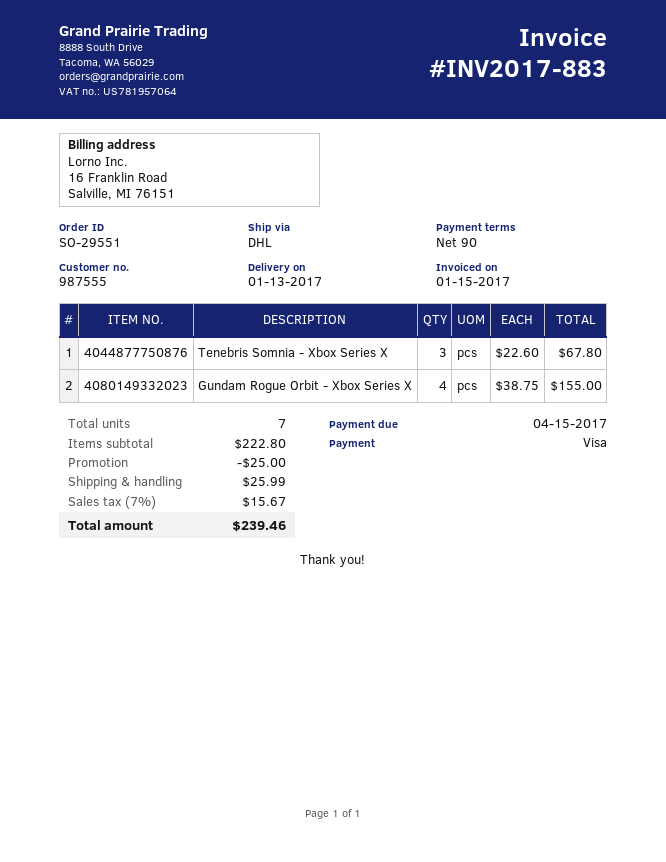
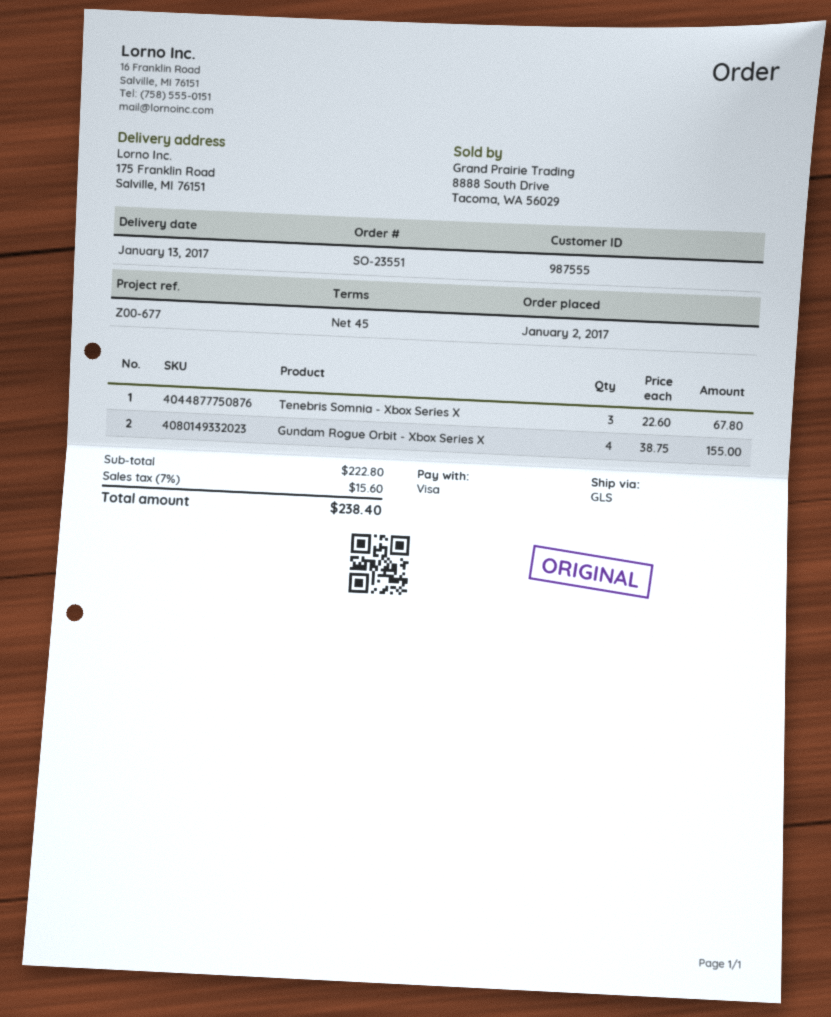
order number: SO-29551 -> SO-23551
payment terms: 90 days -> 45 days
shipping method: DHL -> GLS
discount: 25.00 -> none
shipping: 25.99 -> none
tax: 7% = 15.67 -> 7% = 15.60
total: 239.46 -> 238.40

